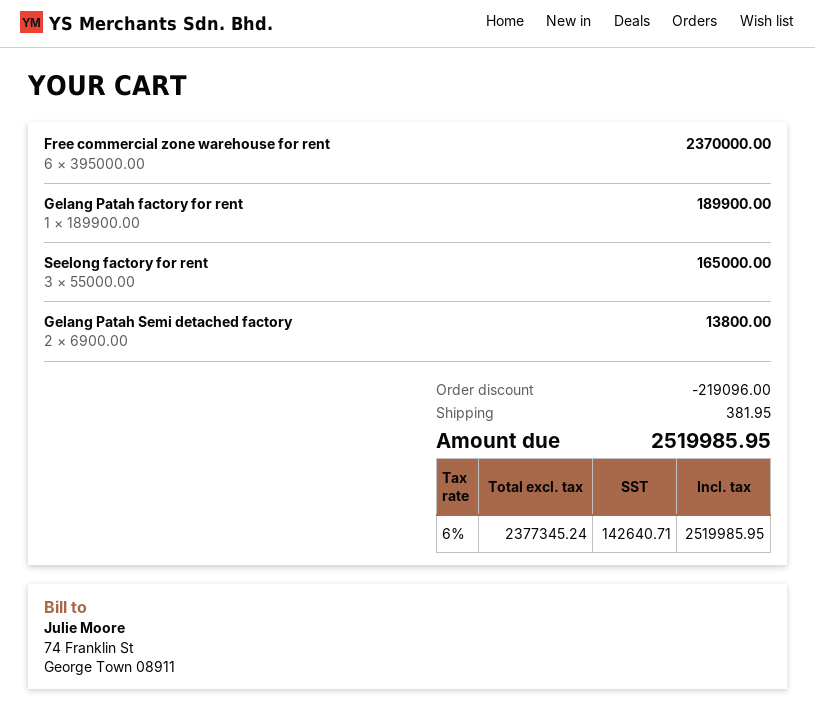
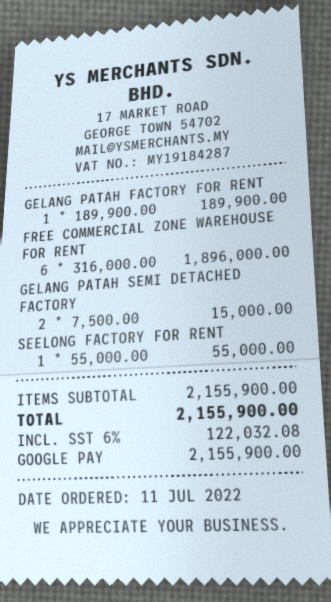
Free commercial zone warehouse for rent: 6 x 395000.00 = 2370000.00 -> 6 x 316000.00 = 1896000.00
Seelong factory for rent: 3 x 55000.00 = 165000.00 -> 1 x 55000.00 = 55000.00
Gelang Patah Semi detached factory: 2 x 6900.00 = 13800.00 -> 2 x 7500.00 = 15000.00
discount: 219096.00 -> none
shipping: 381.95 -> none
tax: 6% = 142640.71 -> 6% = 122032.08
total: 2519985.95 -> 2155900.00

